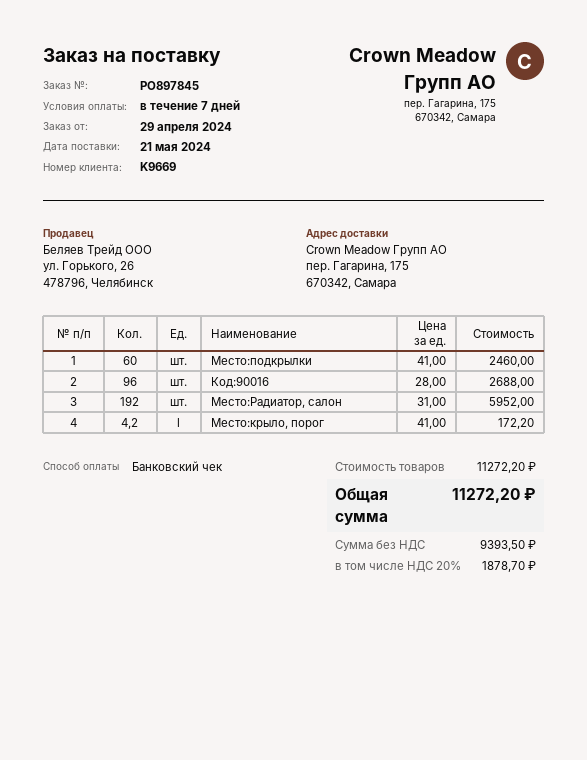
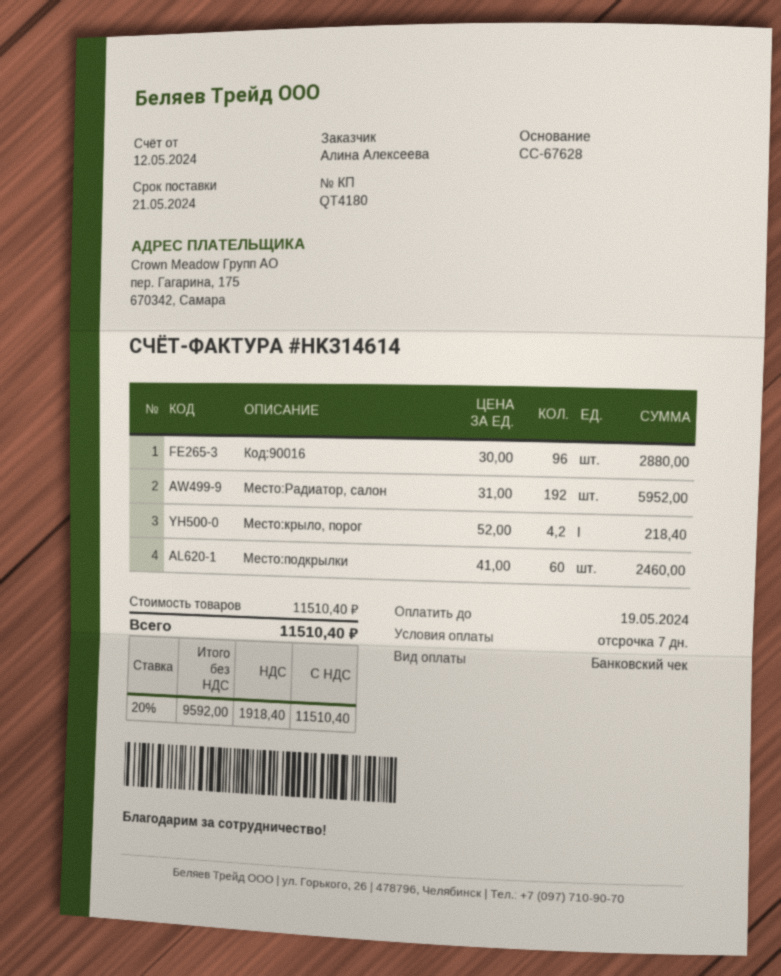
Код:90016: 96 x 28.00 = 2688.00 -> 96 x 30.00 = 2880.00
Место:крыло, порог: 4.2 x 41.00 = 172.20 -> 4.2 x 52.00 = 218.40
subtotal: 11272.20 -> 11510.40
net: 9393.50 -> 9592.00
tax: 20% = 1878.70 -> 20% = 1918.40
total: 11272.20 -> 11510.40

